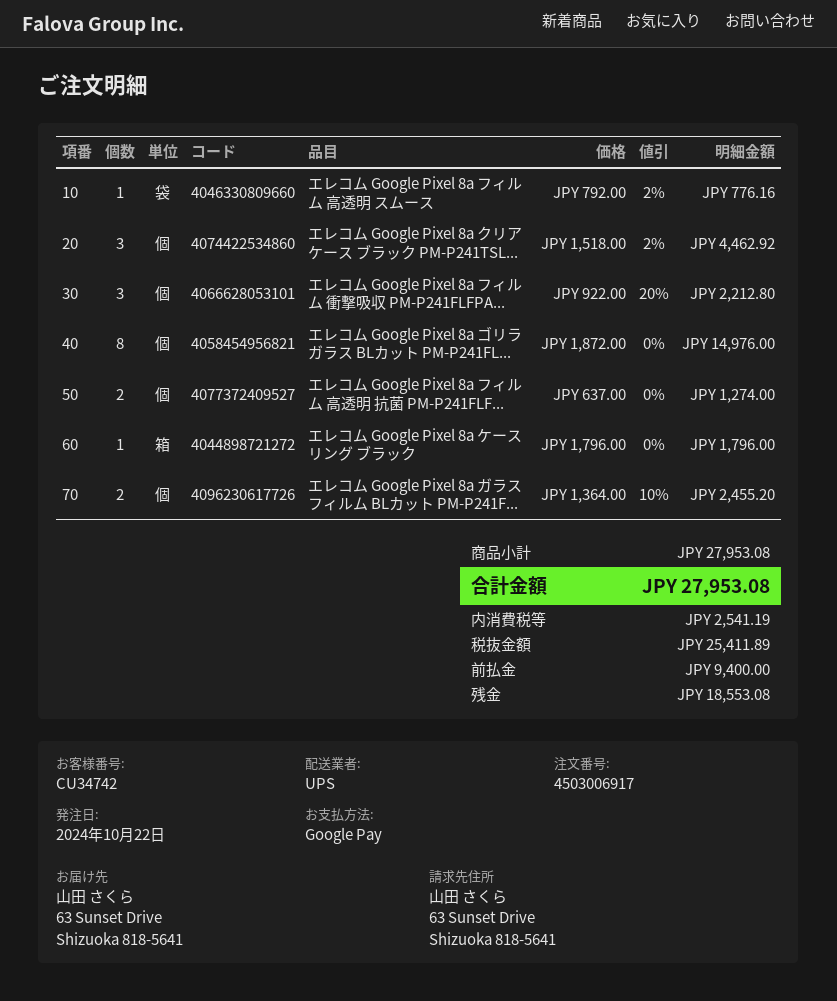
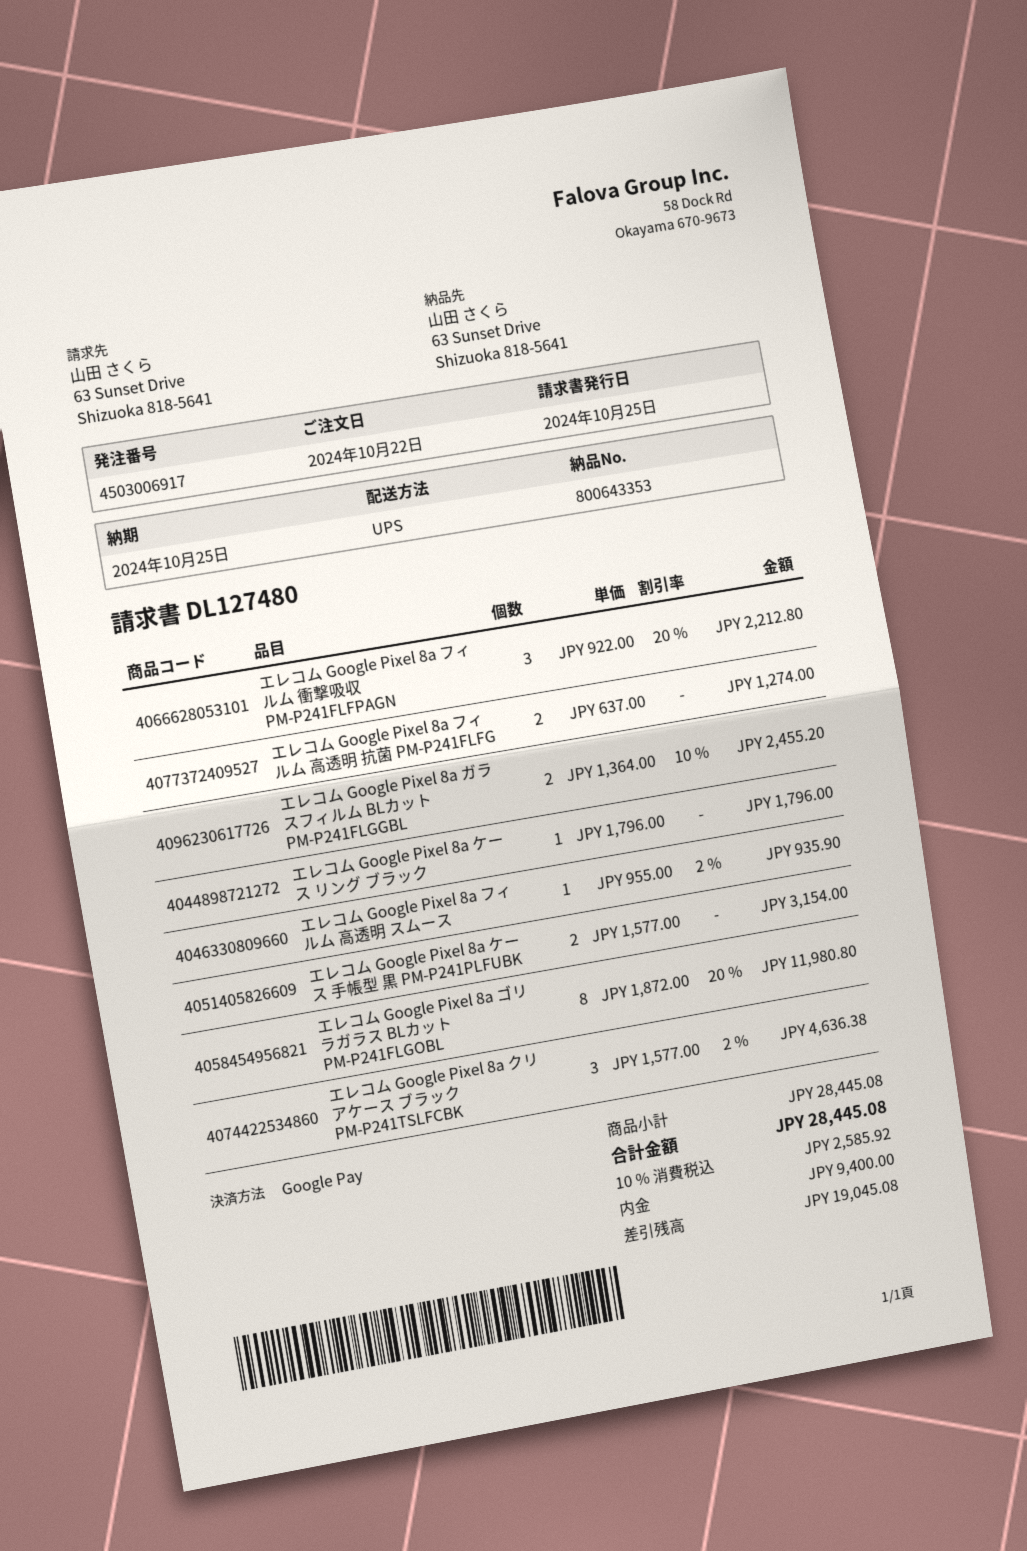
エレコム Google Pixel 8a フィルム 高透明 スムース: 1 x 792.00 - 2% = 776.16 -> 1 x 955.00 - 2% = 935.90
エレコム Google Pixel 8a クリアケース ブラック PM-P241TSL...: 3 x 1518.00 - 2% = 4462.92 -> 3 x 1577.00 - 2% = 4636.38
エレコム Google Pixel 8a ゴリラガラス BLカット PM-P241FL...: 8 x 1872.00 = 14976.00 -> 8 x 1872.00 - 20% = 11980.80
エレコム Google Pixel 8a ケース 手帳型 黒 PM-P241PLFUBK: none -> 2 x 1577.00 = 3154.00
subtotal: 27953.08 -> 28445.08
tax: 2541.19 -> 2585.92
total: 27953.08 -> 28445.08
balance: 18553.08 -> 19045.08

